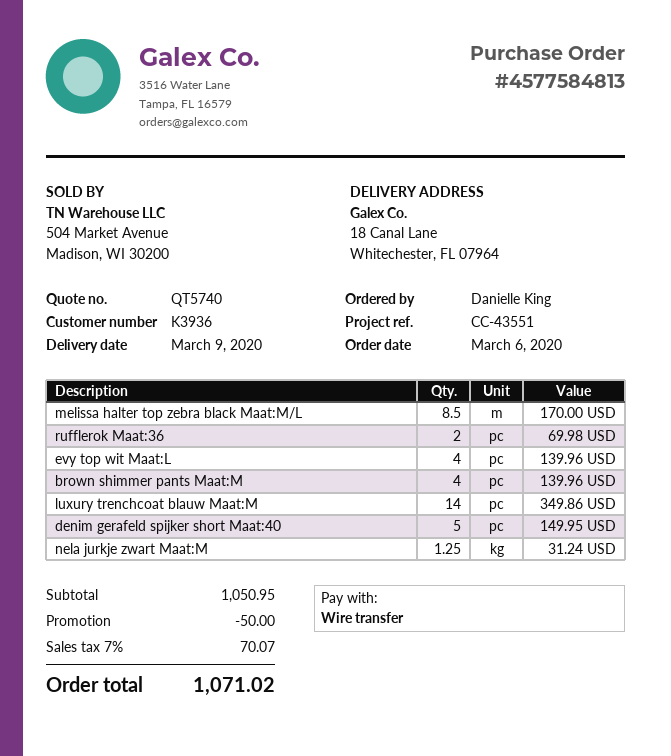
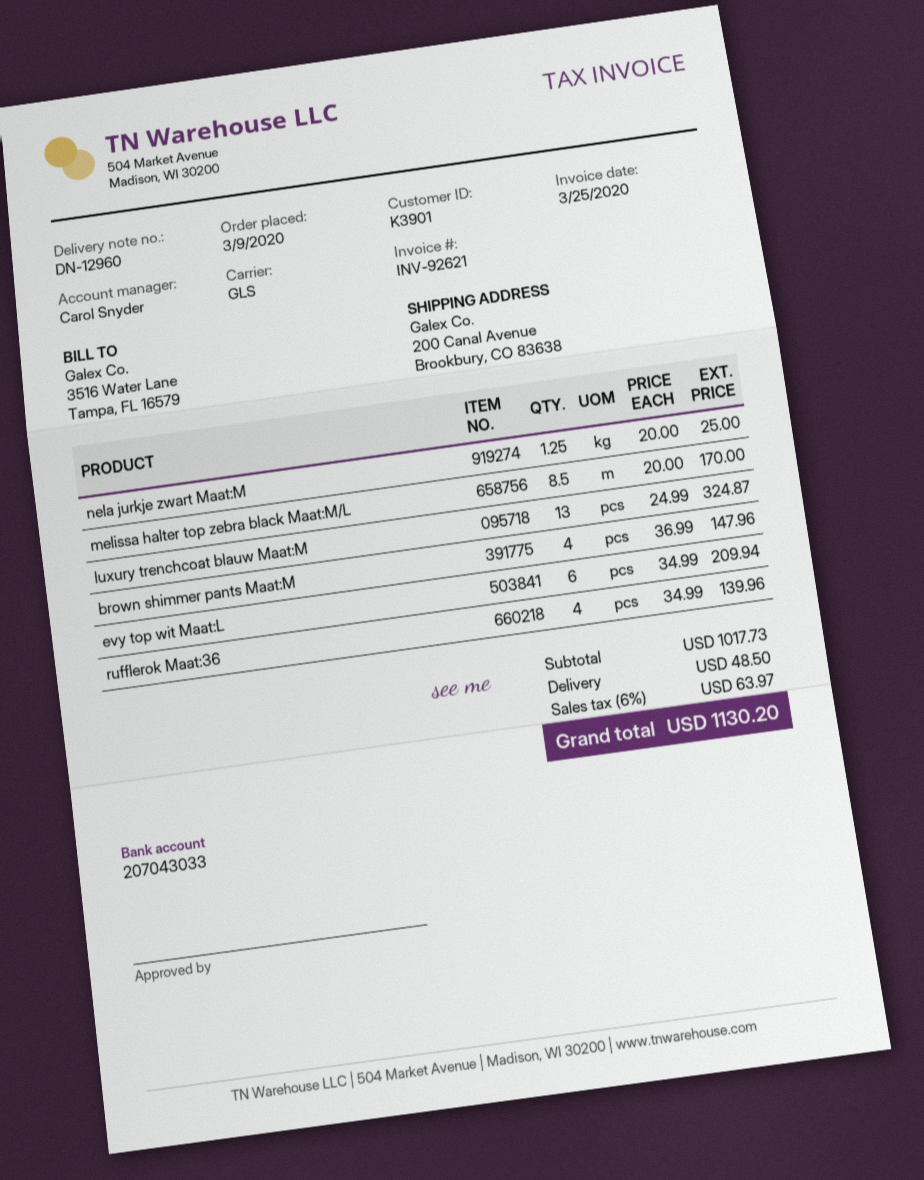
order date: 2020-03-06 -> 2020-03-09
customer number: K3936 -> K3901
ship to: 18 Canal Lane, Whitechester, FL 07964 -> 200 Canal Avenue, Brookbury, CO 83638
rufflerok Maat:36: 2 for 69.98 -> 4 for 139.96
evy top wit Maat:L: 4 for 139.96 -> 6 for 209.94
brown shimmer pants Maat:M: 4 for 139.96 -> 4 for 147.96
luxury trenchcoat blauw Maat:M: 14 for 349.86 -> 13 for 324.87
denim gerafeld spijker short Maat:40: 5 for 149.95 -> none
nela jurkje zwart Maat:M: 1.25 for 31.24 -> 1.25 for 25.00
subtotal: 1050.95 -> 1017.73
discount: 50.00 -> none
shipping: none -> 48.50
tax: 7% = 70.07 -> 6% = 63.97
total: 1071.02 -> 1130.20

